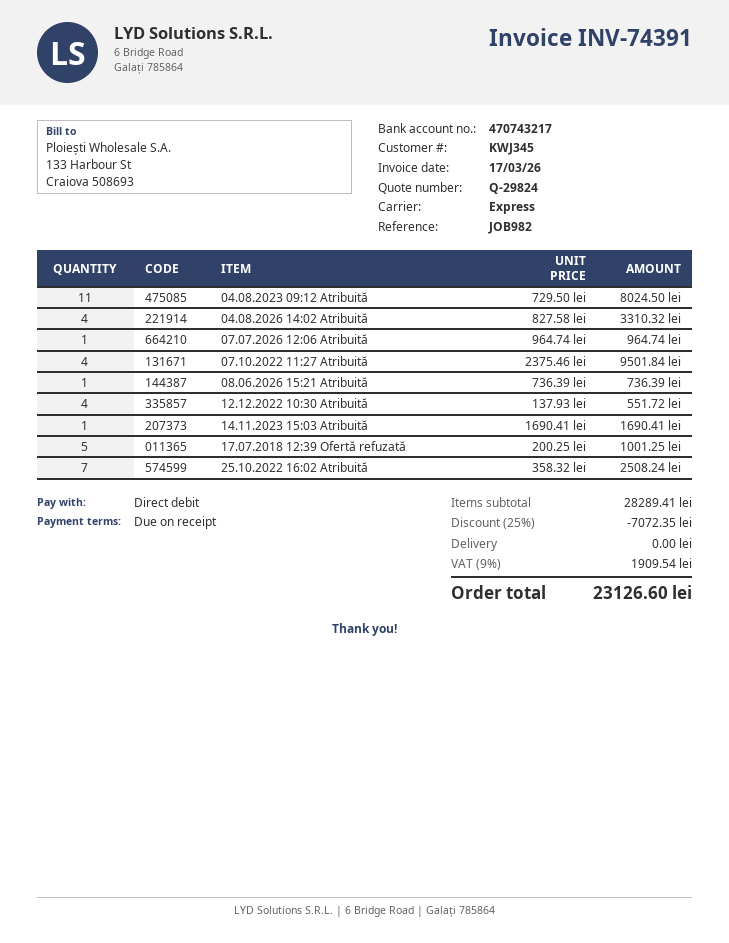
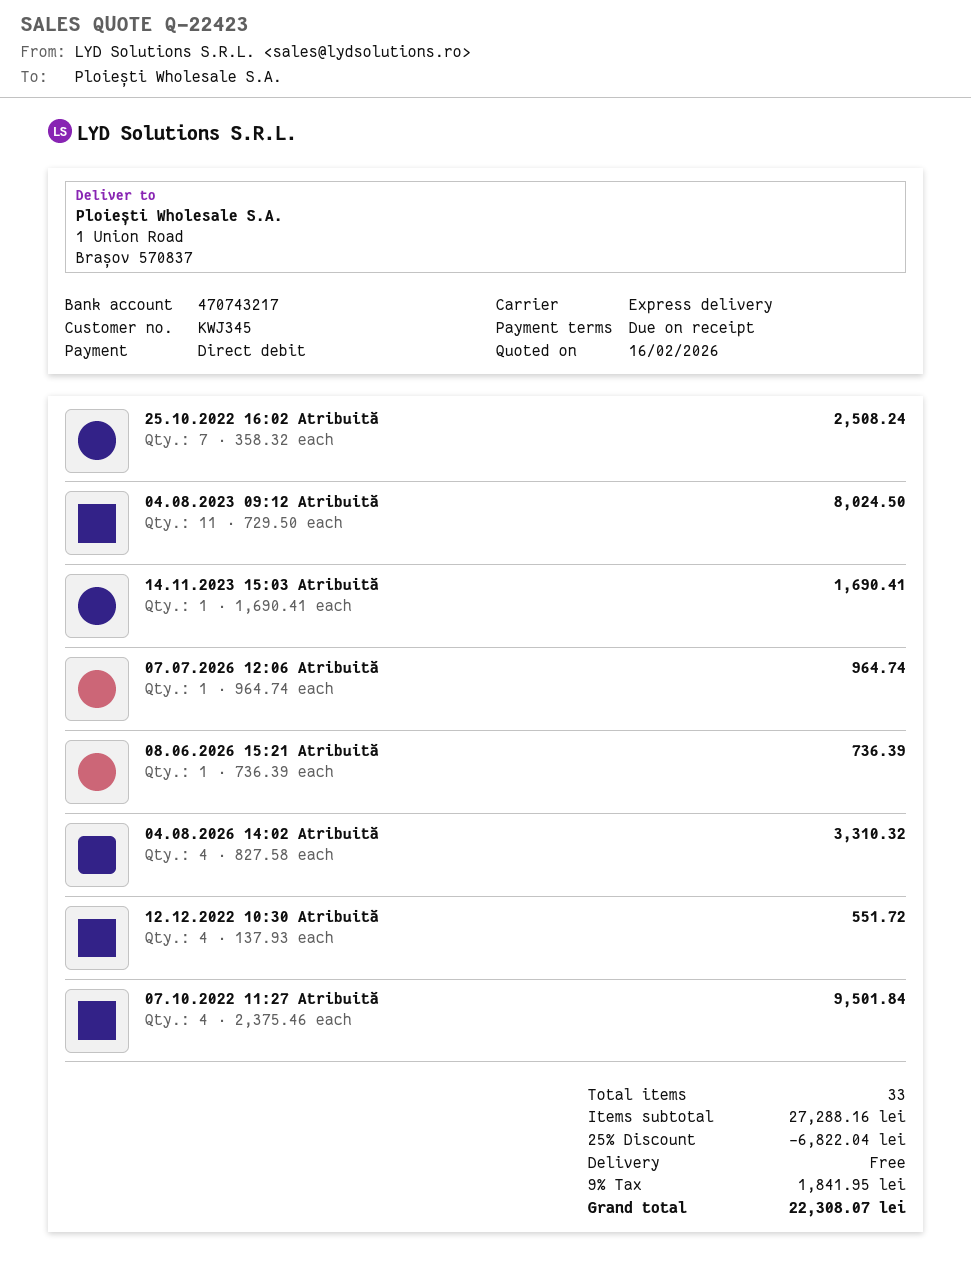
quote number: Q-29824 -> Q-22423
17.07.2018 12:39 Ofertă refuzată: 5 x 200.25 = 1001.25 -> none
subtotal: 28289.41 -> 27288.16
discount: 25% = 7072.35 -> 25% = 6822.04
tax: 9% = 1909.54 -> 9% = 1841.95
total: 23126.60 -> 22308.07

